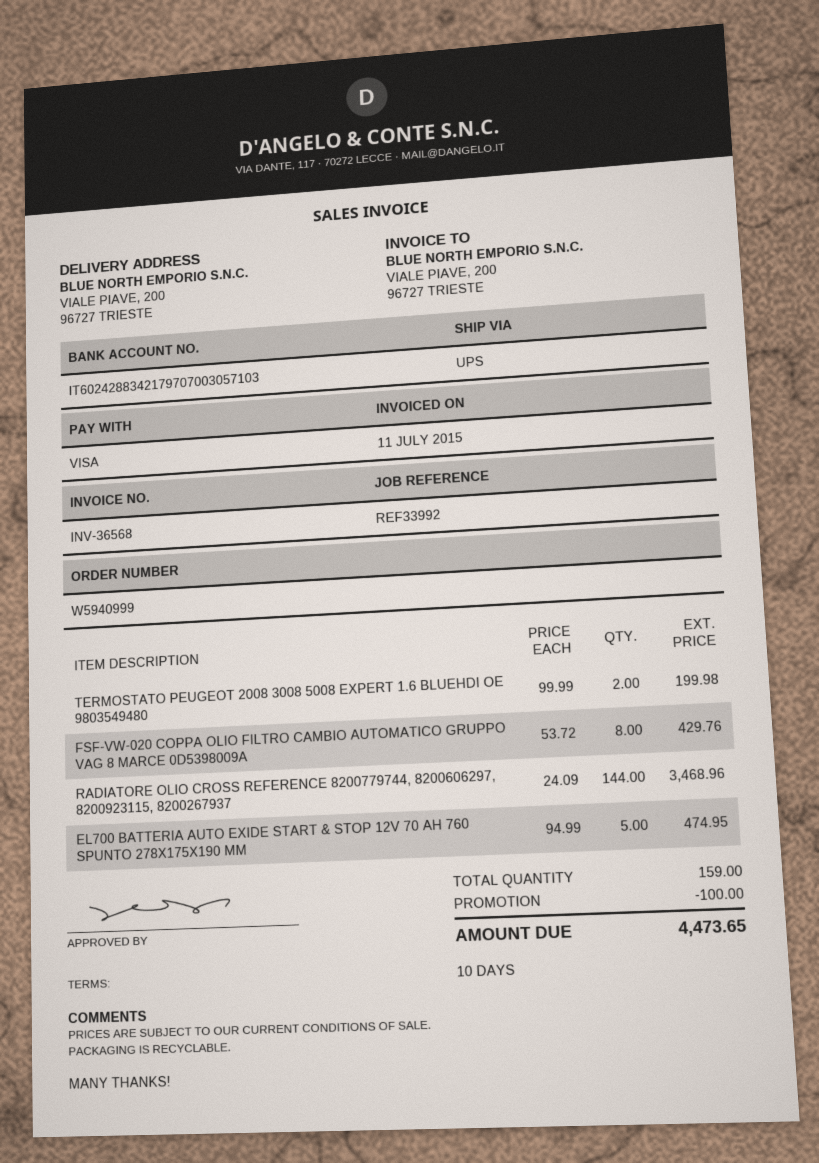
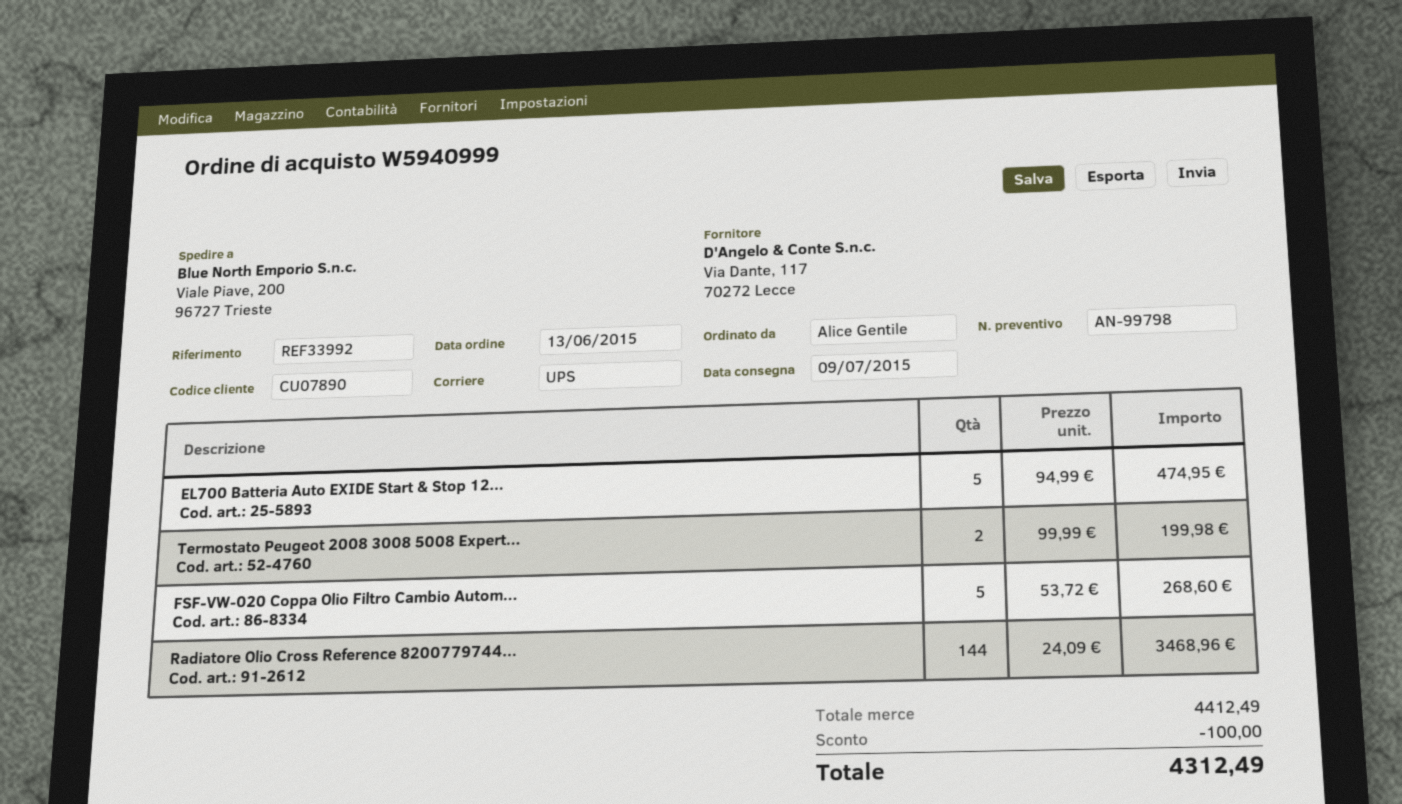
FSF-VW-020 COPPA OLIO FILTRO CAMBIO AUTOMATICO GRUPPO VAG 8 MARCE 0D5398009A: 8 x 53.72 = 429.76 -> 5 x 53.72 = 268.60
total: 4473.65 -> 4312.49

